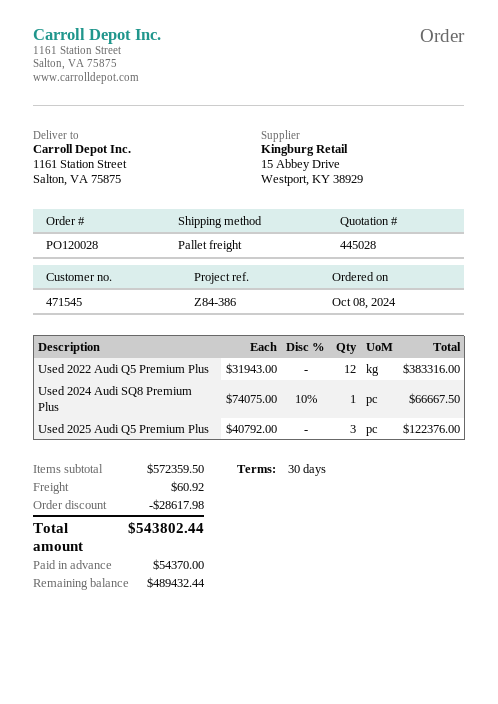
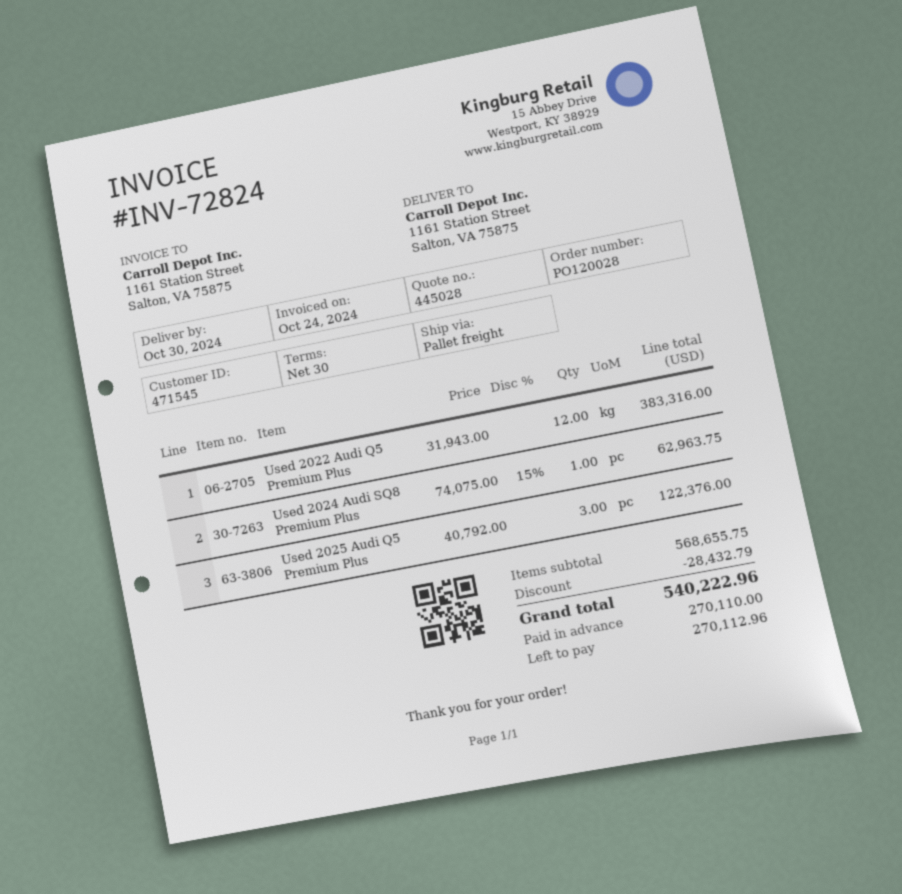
Used 2024 Audi SQ8 Premium Plus: 1 x 74075.00 - 10% = 66667.50 -> 1 x 74075.00 - 15% = 62963.75
subtotal: 572359.50 -> 568655.75
discount: 28617.98 -> 28432.79
shipping: 60.92 -> none
total: 543802.44 -> 540222.96
deposit: 54370.00 -> 270110.00
balance: 489432.44 -> 270112.96

